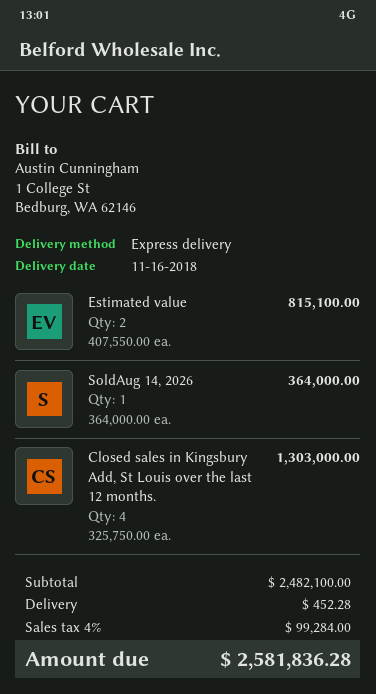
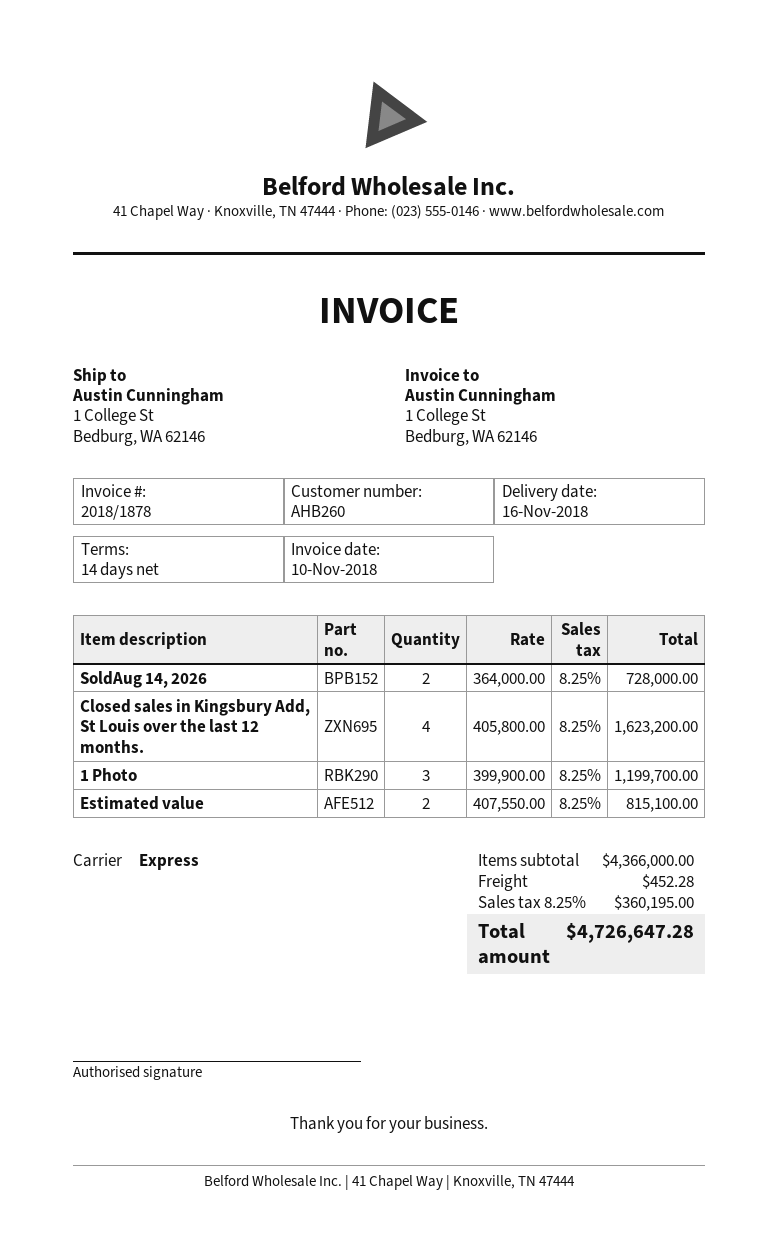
SoldAug 14, 2026: 1 x 364000.00 = 364000.00 -> 2 x 364000.00 = 728000.00
Closed sales in Kingsbury Add, St Louis over the last 12 months.: 4 x 325750.00 = 1303000.00 -> 4 x 405800.00 = 1623200.00
1 Photo: none -> 3 x 399900.00 = 1199700.00
subtotal: 2482100.00 -> 4366000.00
tax: 4% = 99284.00 -> 8.25% = 360195.00
total: 2581836.28 -> 4726647.28

